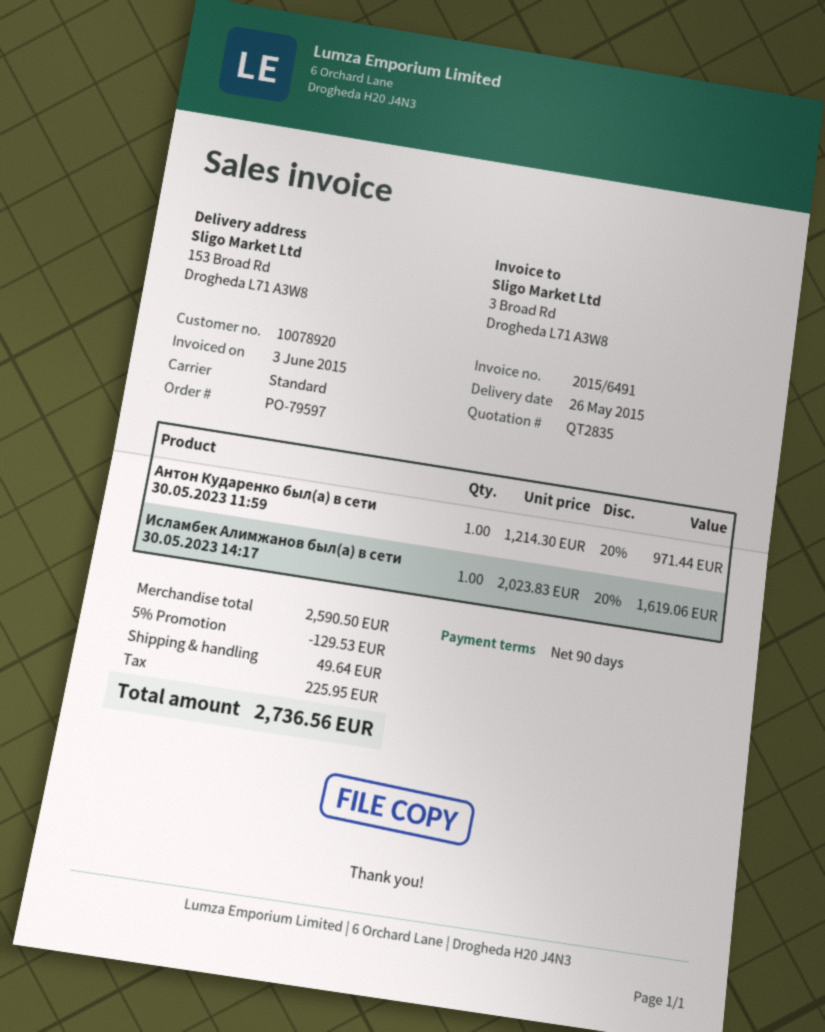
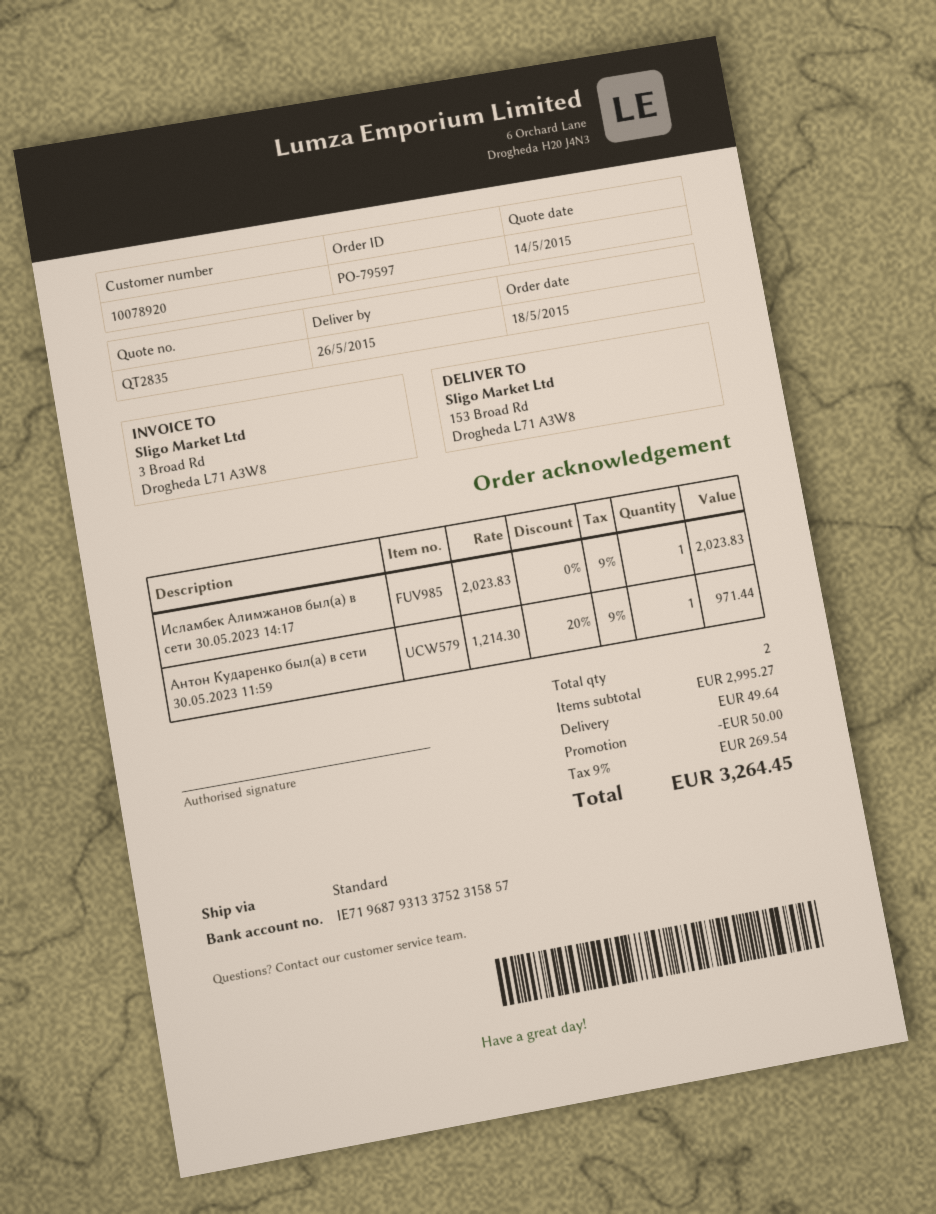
Исламбек Алимжанов был(а) в сети 30.05.2023 14:17: 1 x 2023.83 - 20% = 1619.06 -> 1 x 2023.83 = 2023.83
subtotal: 2590.50 -> 2995.27
discount: 129.53 -> 50.00
tax: 225.95 -> 269.54
total: 2736.56 -> 3264.45

